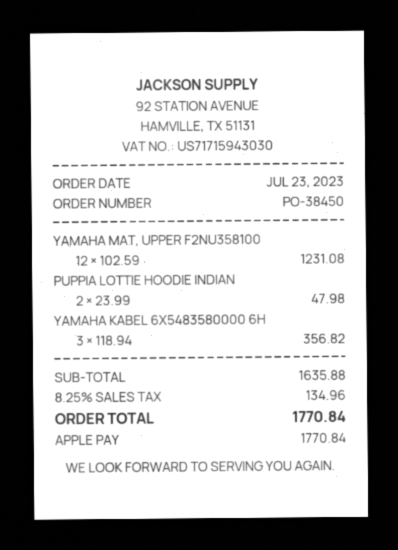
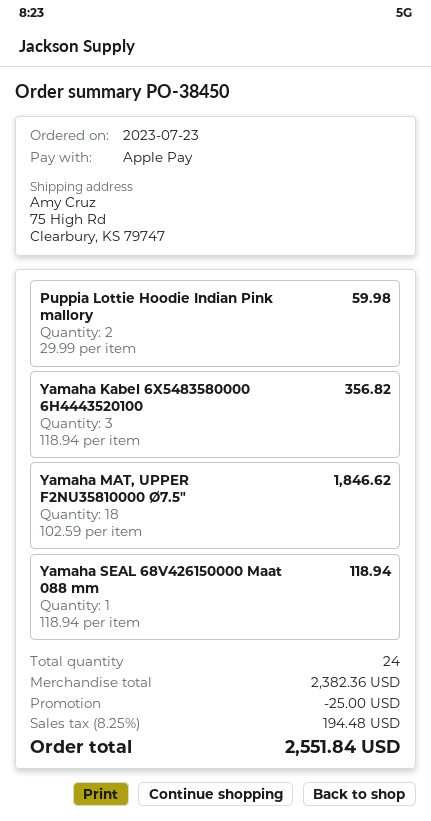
YAMAHA MAT, UPPER F2NU358100: 12 x 102.59 = 1231.08 -> 18 x 102.59 = 1846.62
PUPPIA LOTTIE HOODIE INDIAN: 2 x 23.99 = 47.98 -> 2 x 29.99 = 59.98
Yamaha SEAL 68V426150000 Maat 088 mm: none -> 1 x 118.94 = 118.94
subtotal: 1635.88 -> 2382.36
discount: none -> 25.00
tax: 8.25% = 134.96 -> 8.25% = 194.48
total: 1770.84 -> 2551.84

